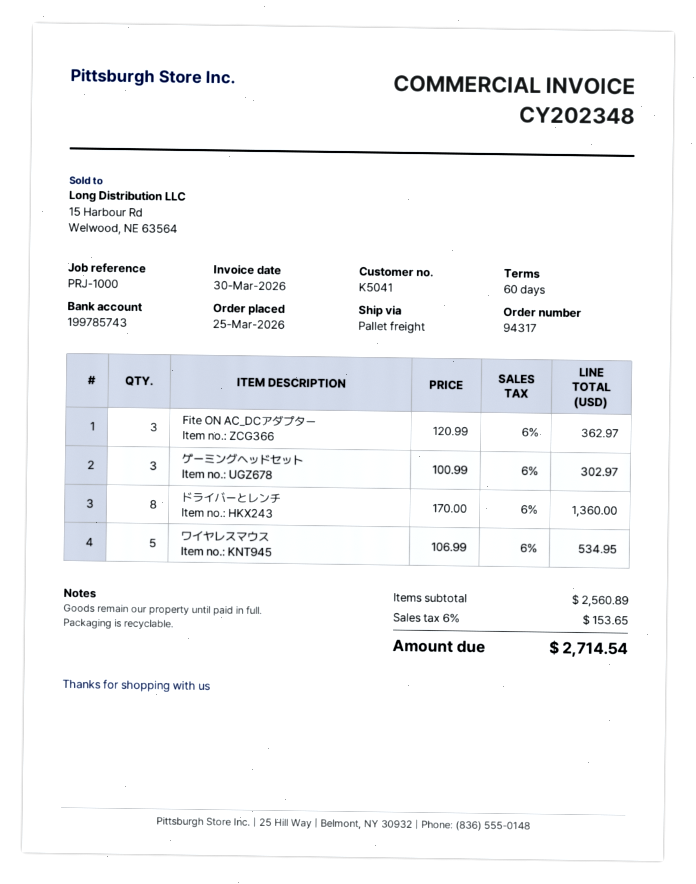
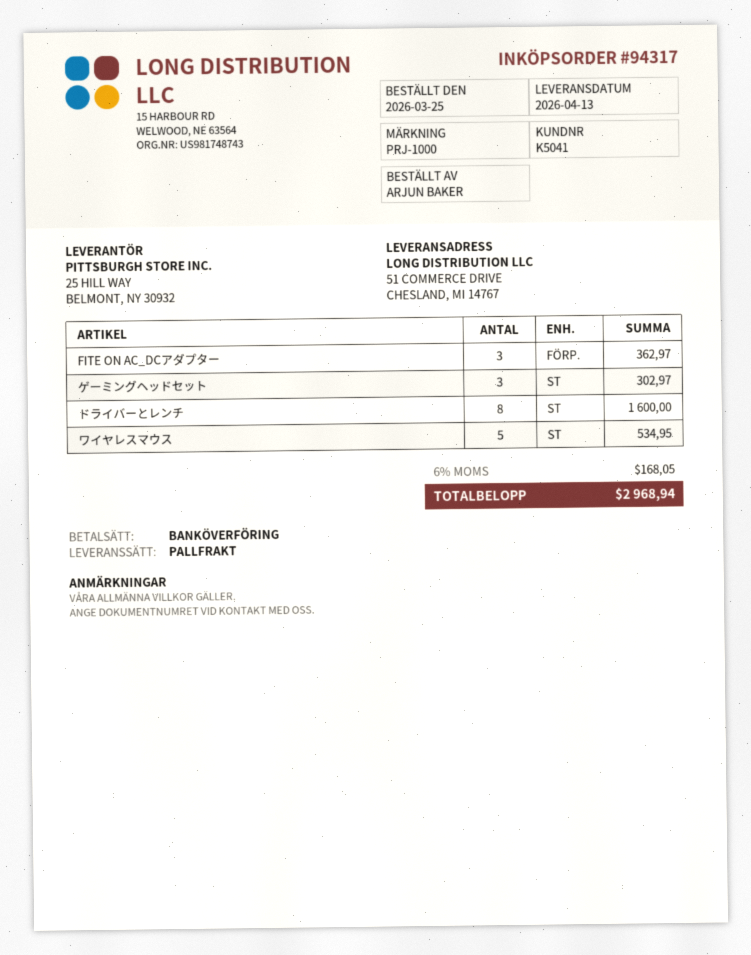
ドライバーとレンチ: 8 for 1360.00 -> 8 for 1600.00
tax: 6% = 153.65 -> 6% = 168.05
total: 2714.54 -> 2968.94

